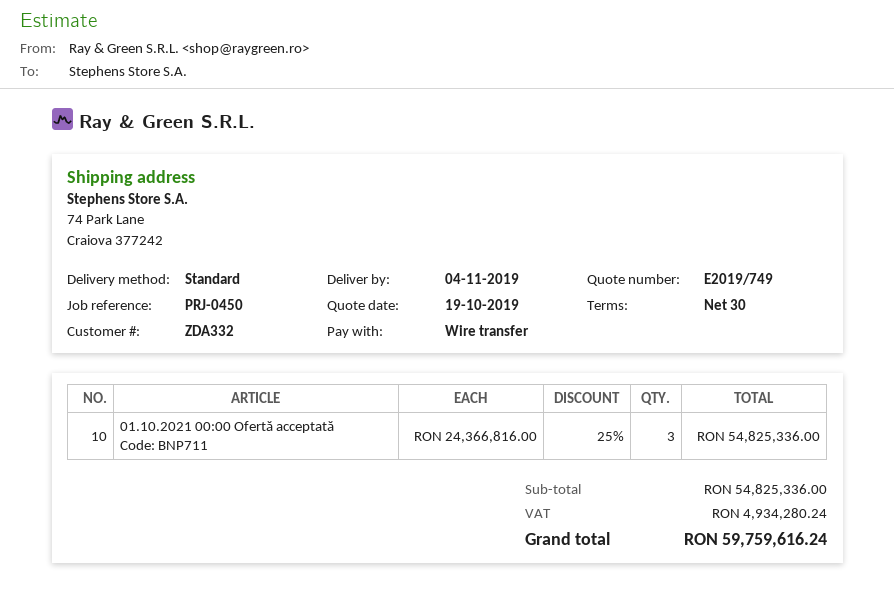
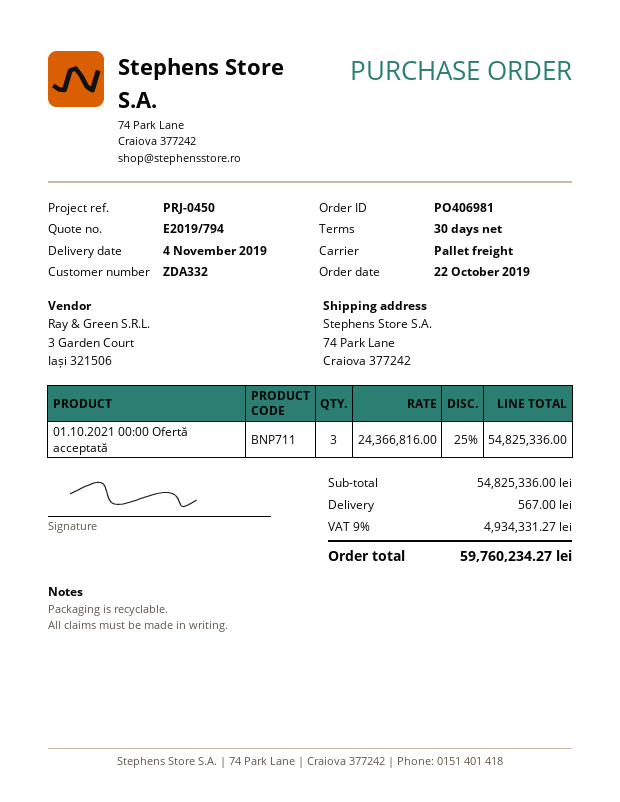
quote number: E2019/749 -> E2019/794
shipping method: standard -> pallet freight
shipping: none -> 567.00
tax: 4934280.24 -> 4934331.27
total: 59759616.24 -> 59760234.27

